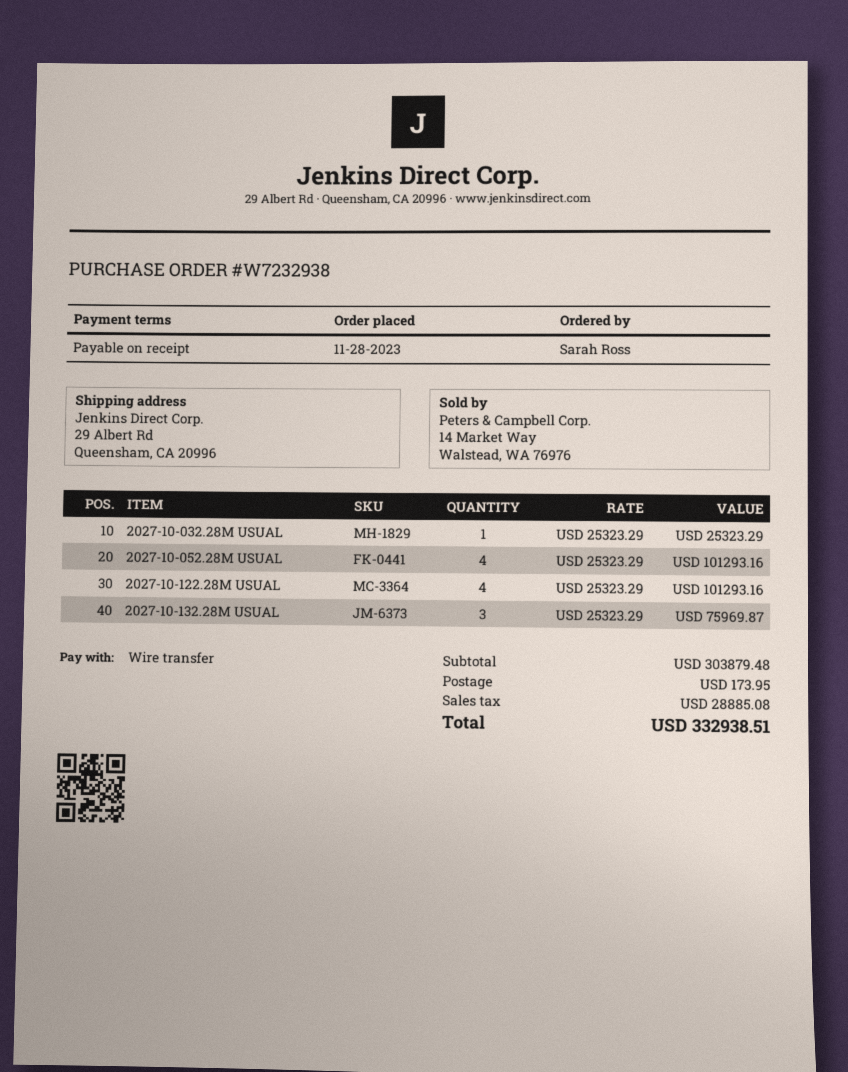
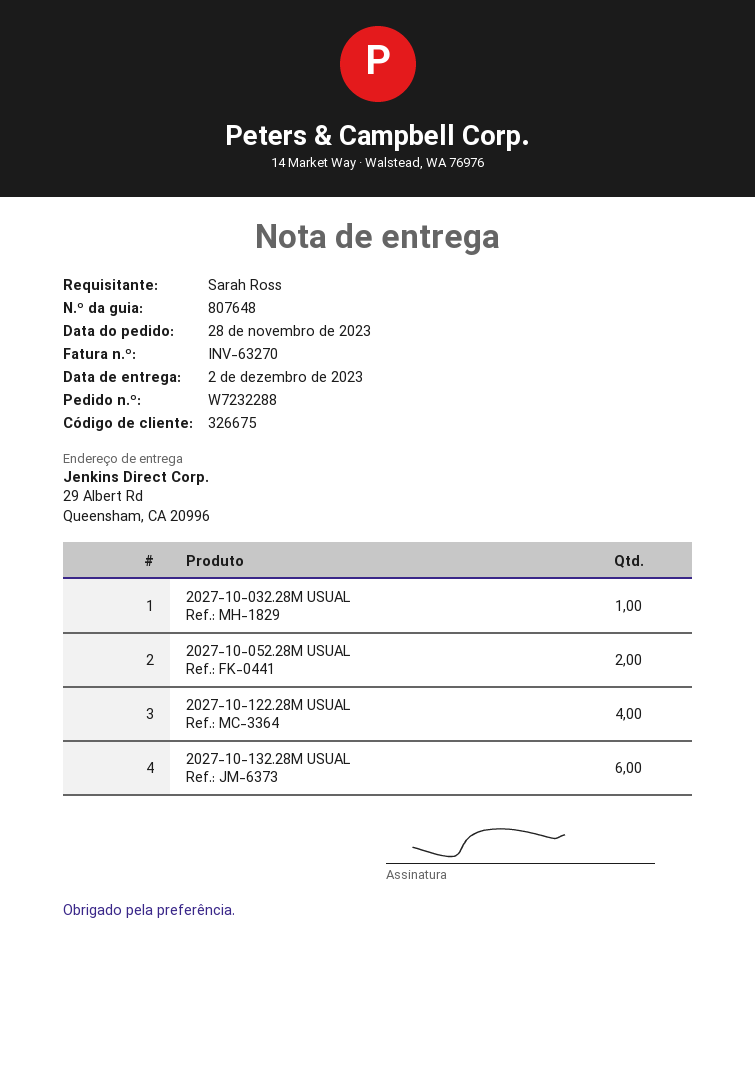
order number: W7232938 -> W7232288
2027-10-052.28M USUAL: 4 -> 2
2027-10-132.28M USUAL: 3 -> 6

